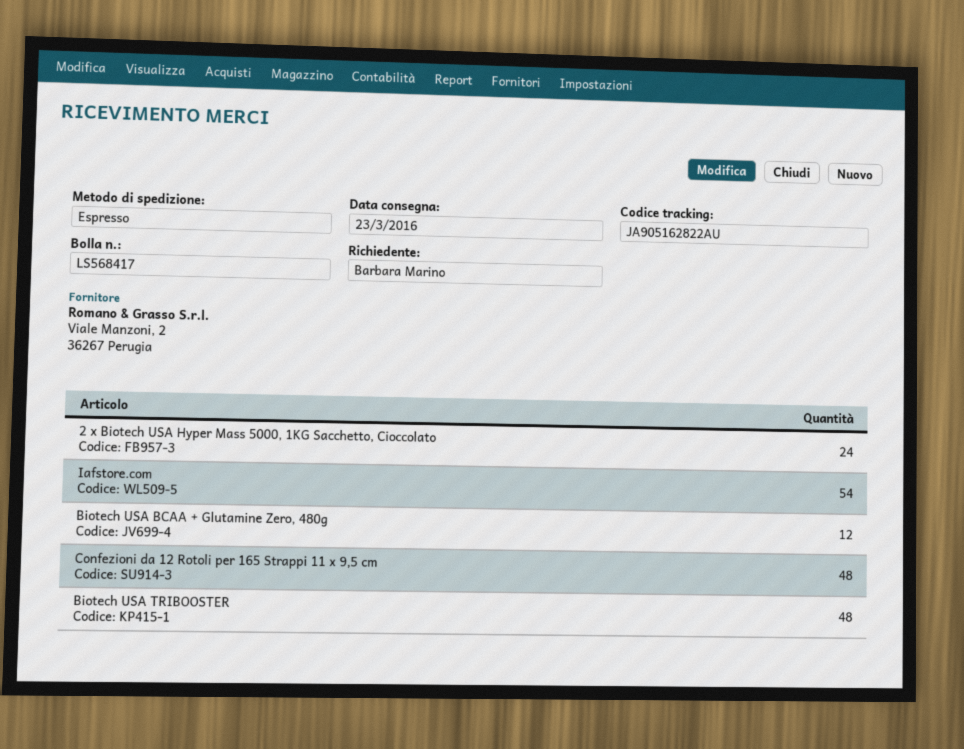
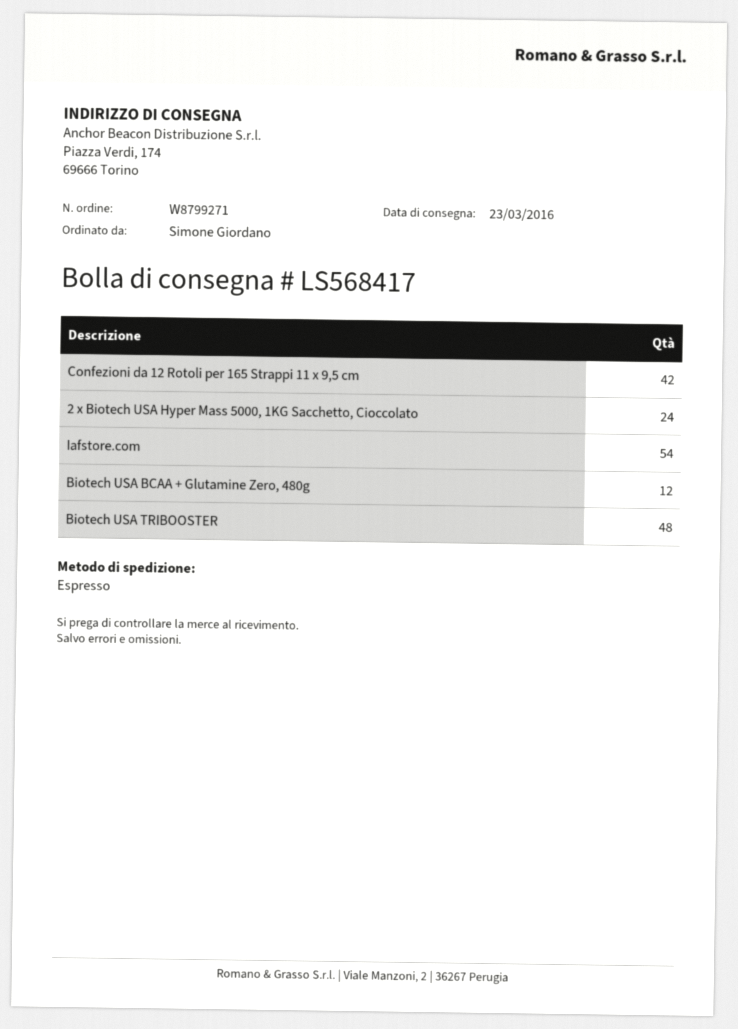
ordered by: Barbara Marino -> Simone Giordano
Confezioni da 12 Rotoli per 165 Strappi 11 x 9,5 cm: 48 -> 42

